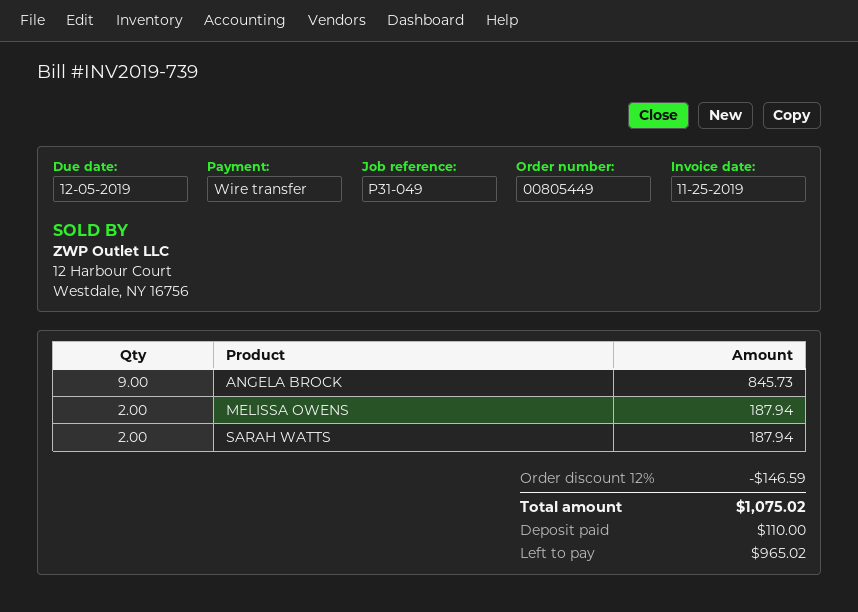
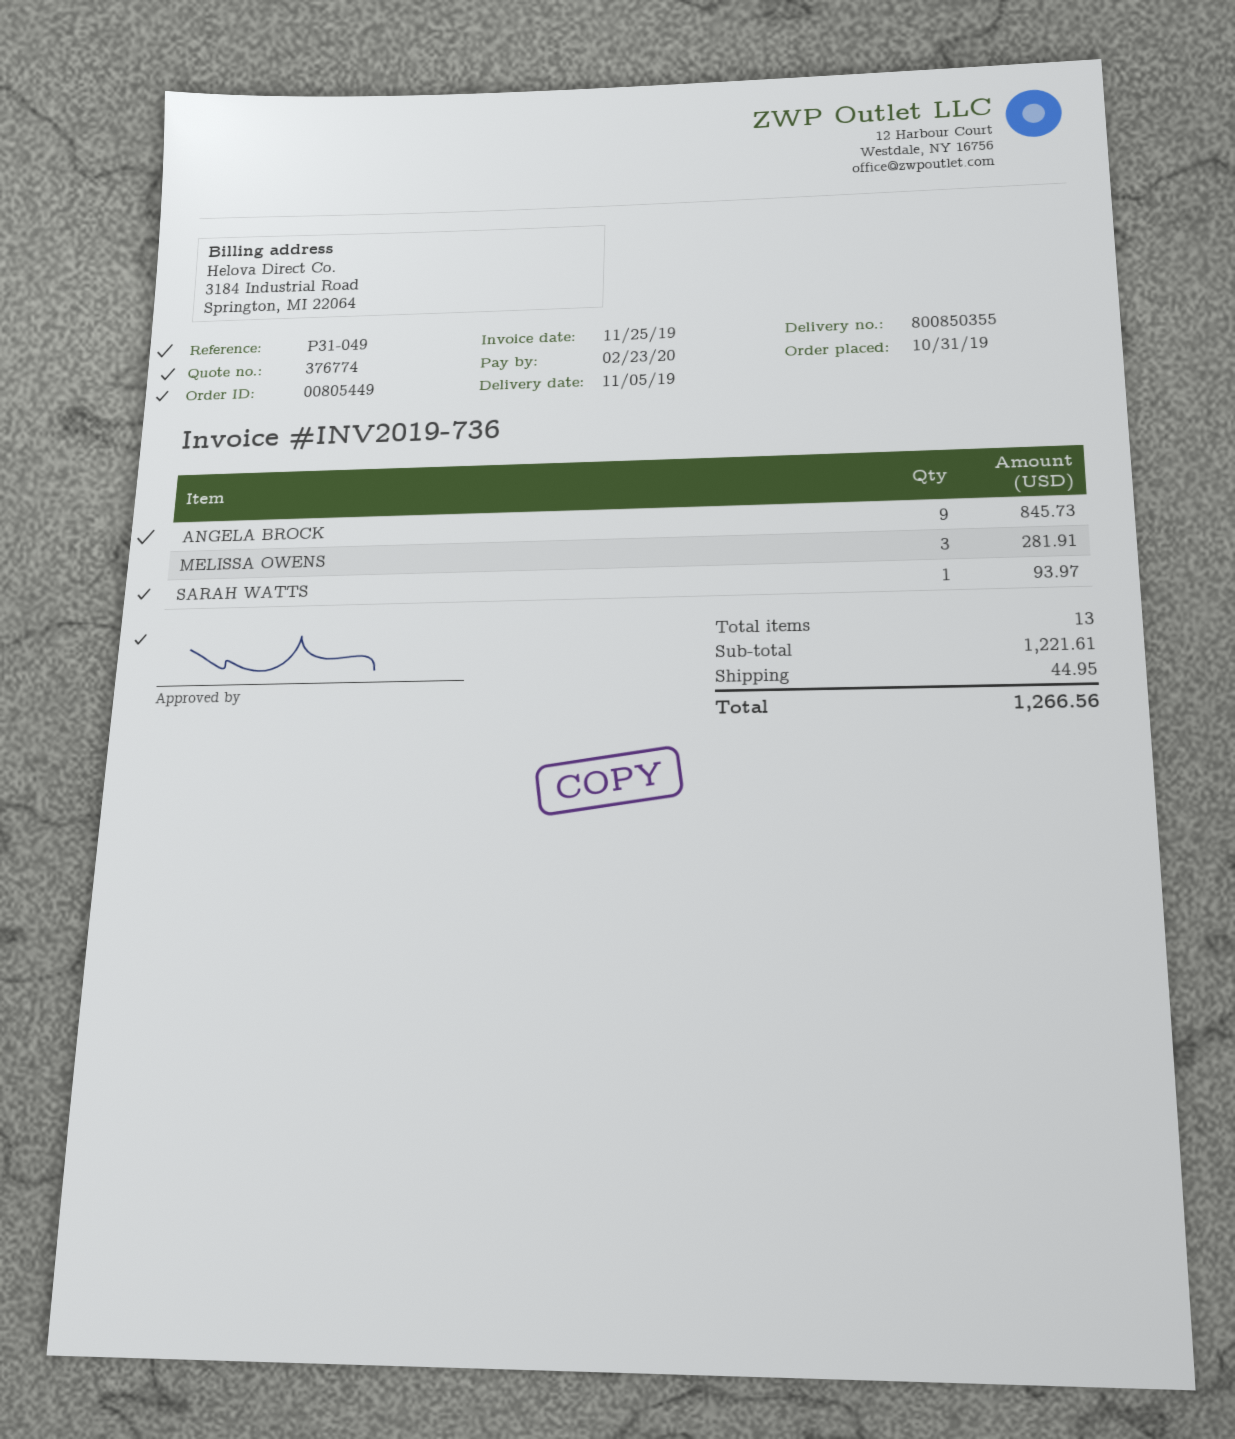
invoice number: INV2019-739 -> INV2019-736
due date: 2019-12-05 -> 2020-02-23
MELISSA OWENS: 2 for 187.94 -> 3 for 281.91
SARAH WATTS: 2 for 187.94 -> 1 for 93.97
discount: 12% = 146.59 -> none
shipping: none -> 44.95
total: 1075.02 -> 1266.56

